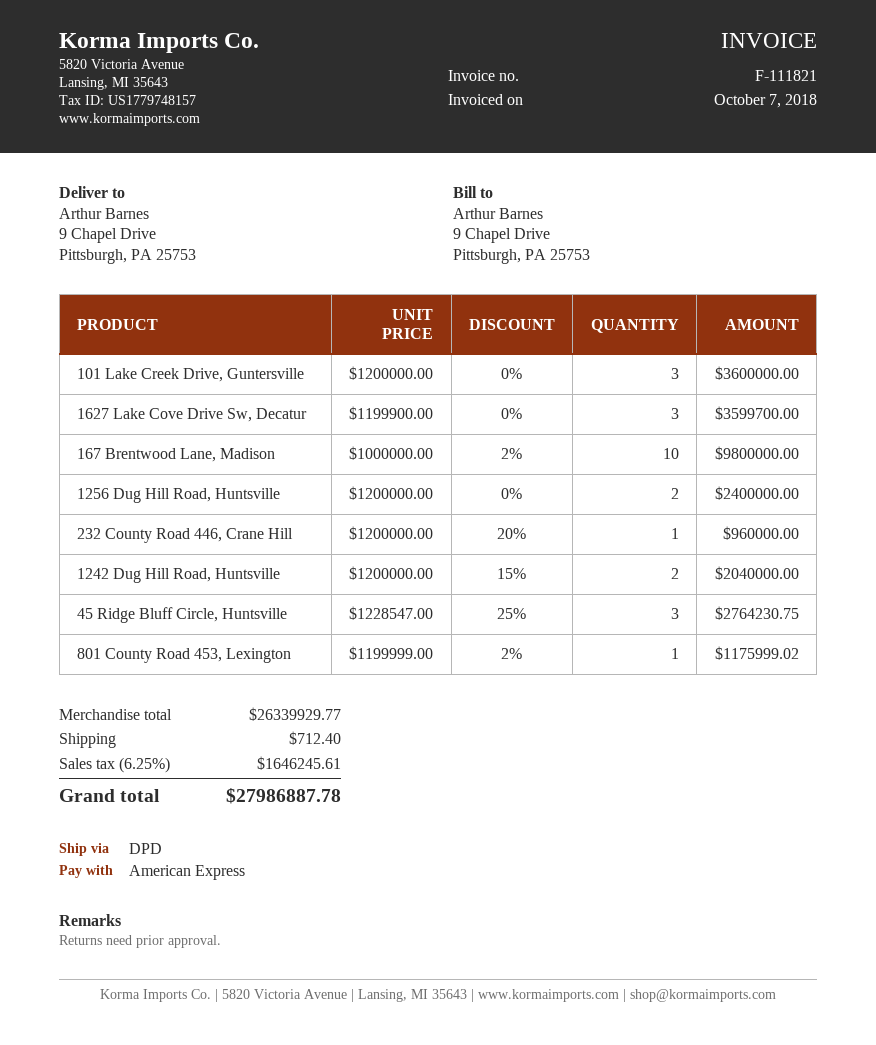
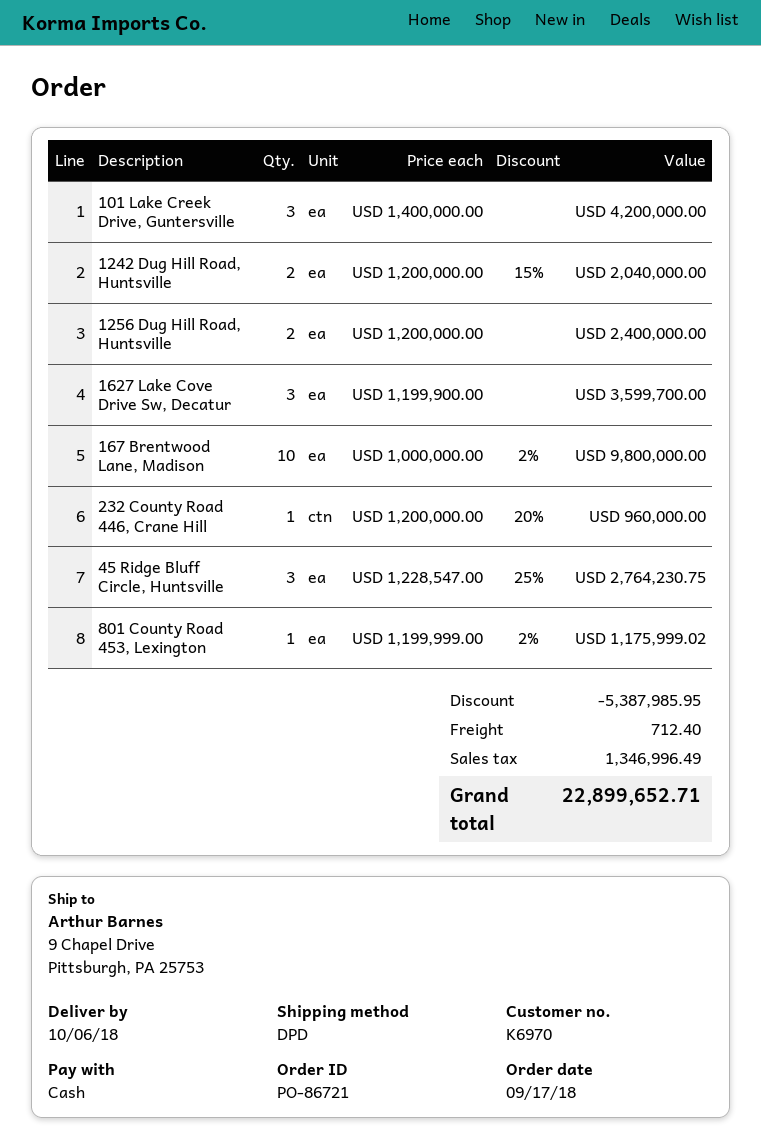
payment method: American Express -> cash
101 Lake Creek Drive, Guntersville: 3 x 1200000.00 = 3600000.00 -> 3 x 1400000.00 = 4200000.00
discount: none -> 5387985.95
tax: 1646245.61 -> 1346996.49
total: 27986887.78 -> 22899652.71

